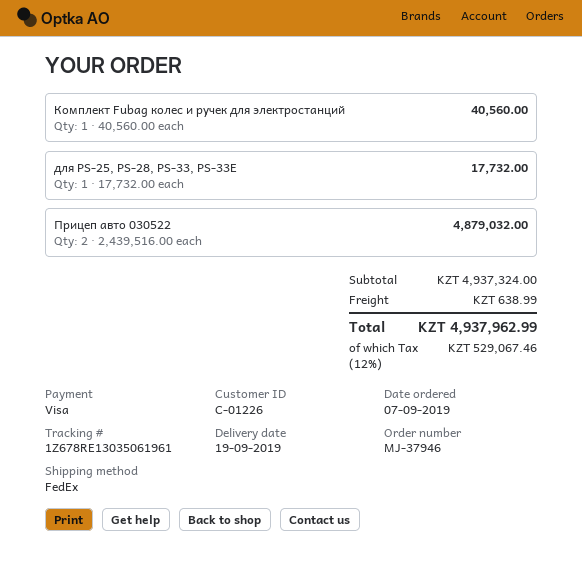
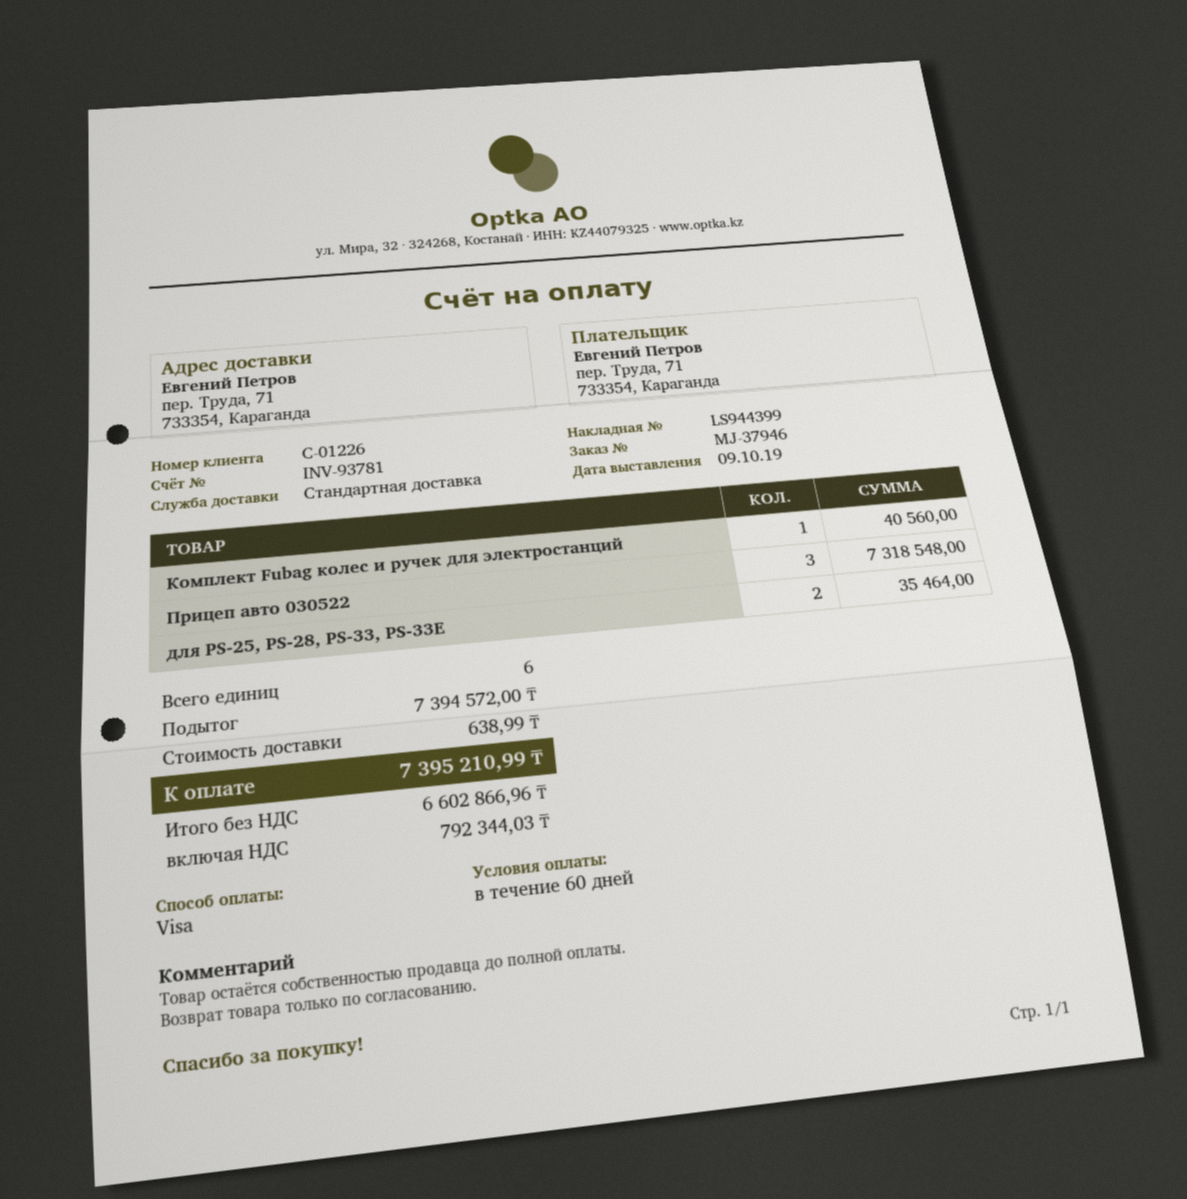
shipping method: FedEx -> standard
для PS-25, PS-28, PS-33, PS-33E: 1 for 17732.00 -> 2 for 35464.00
Прицеп авто 030522: 2 for 4879032.00 -> 3 for 7318548.00
subtotal: 4937324.00 -> 7394572.00
tax: 529067.46 -> 792344.03
total: 4937962.99 -> 7395210.99

